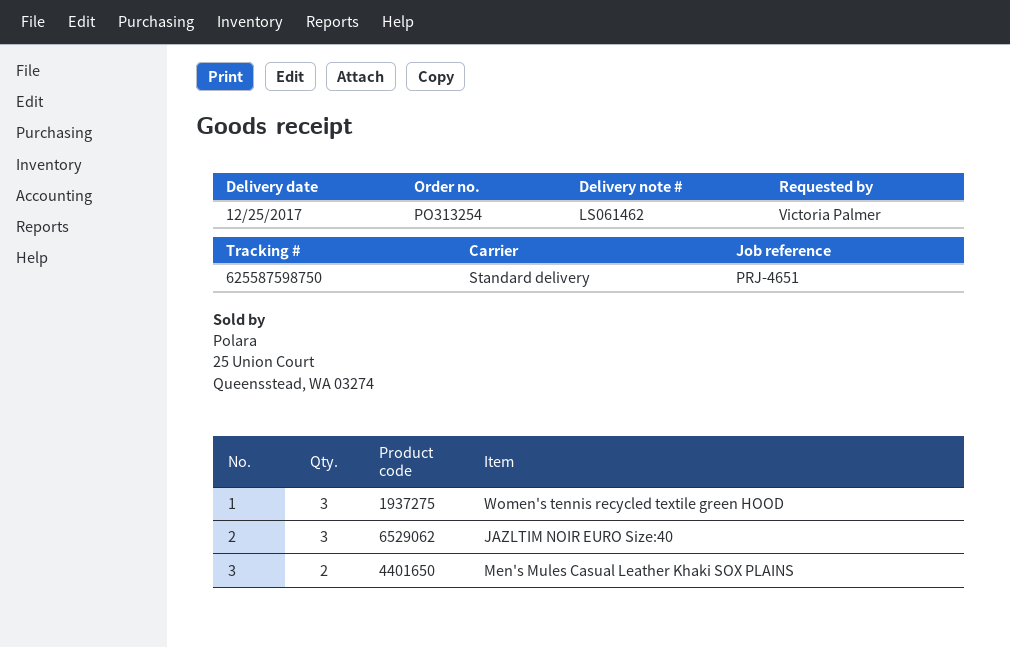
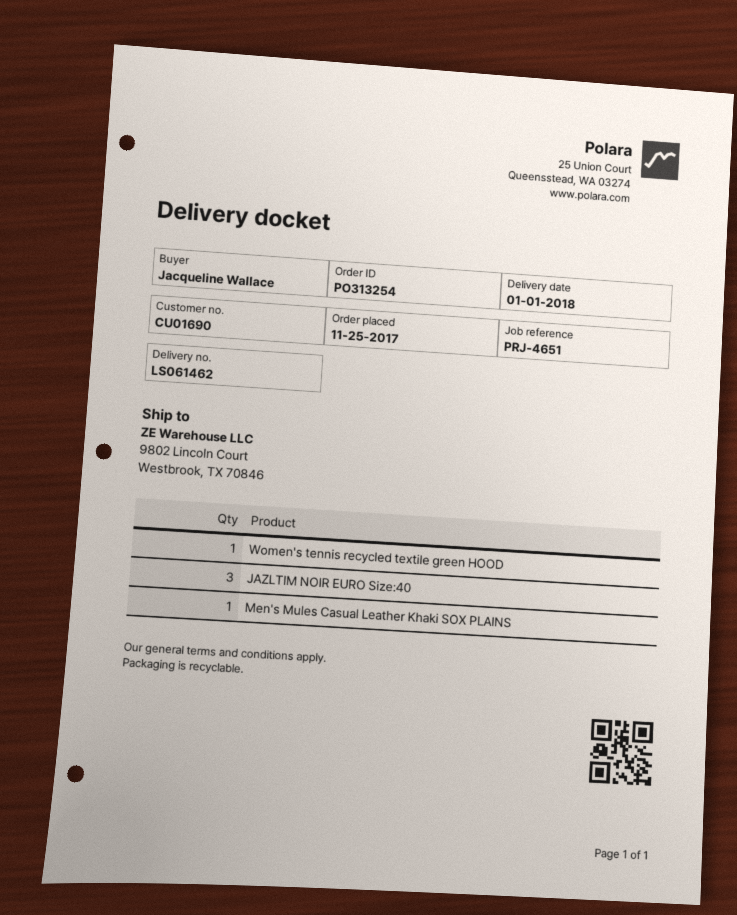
delivery date: 2017-12-25 -> 2018-01-01
ordered by: Victoria Palmer -> Jacqueline Wallace
Women's tennis recycled textile green HOOD: 3 -> 1
Men's Mules Casual Leather Khaki SOX PLAINS: 2 -> 1

